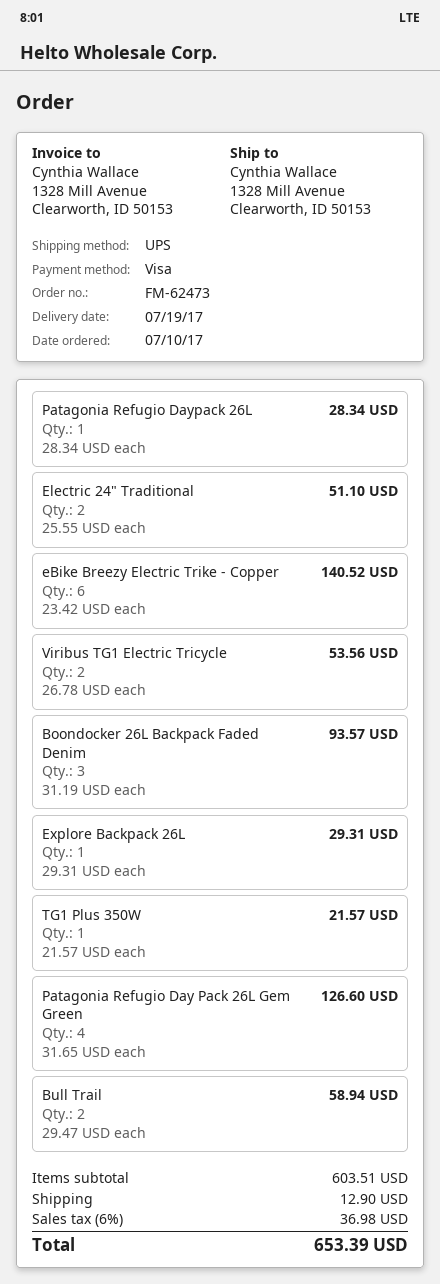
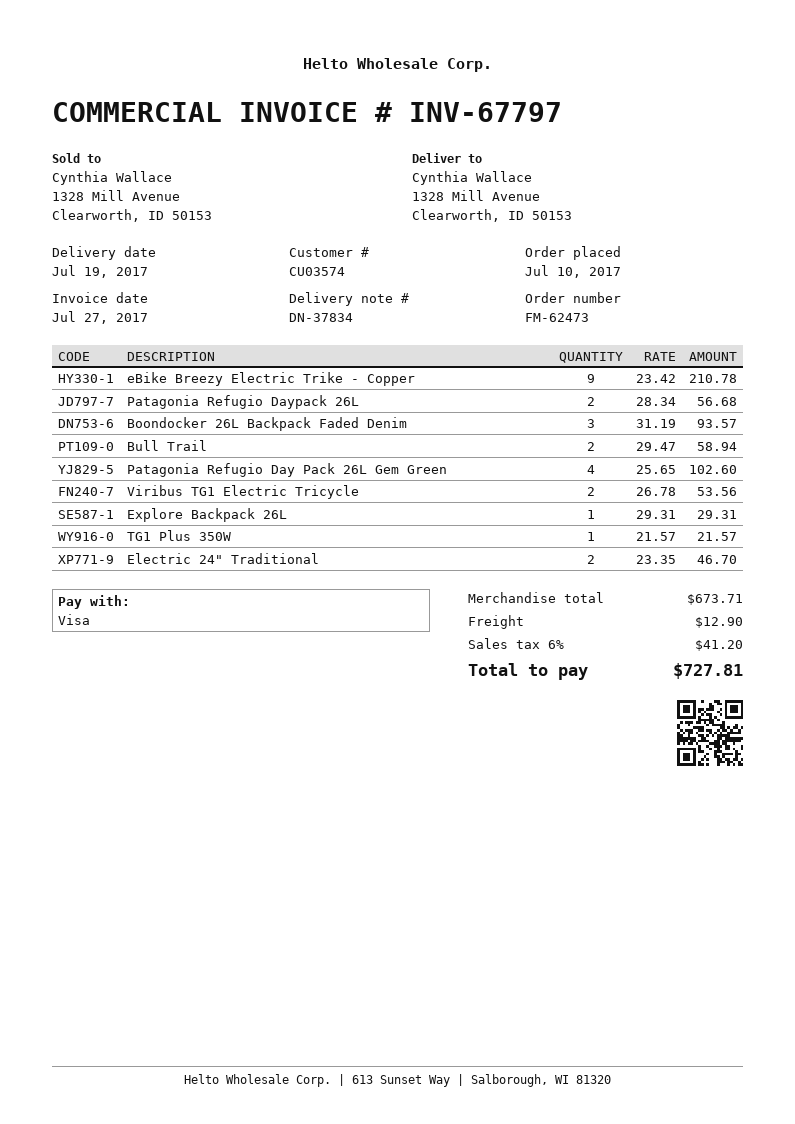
Patagonia Refugio Daypack 26L: 1 x 28.34 = 28.34 -> 2 x 28.34 = 56.68
Electric 24" Traditional: 2 x 25.55 = 51.10 -> 2 x 23.35 = 46.70
eBike Breezy Electric Trike - Copper: 6 x 23.42 = 140.52 -> 9 x 23.42 = 210.78
Patagonia Refugio Day Pack 26L Gem Green: 4 x 31.65 = 126.60 -> 4 x 25.65 = 102.60
subtotal: 603.51 -> 673.71
tax: 6% = 36.98 -> 6% = 41.20
total: 653.39 -> 727.81

